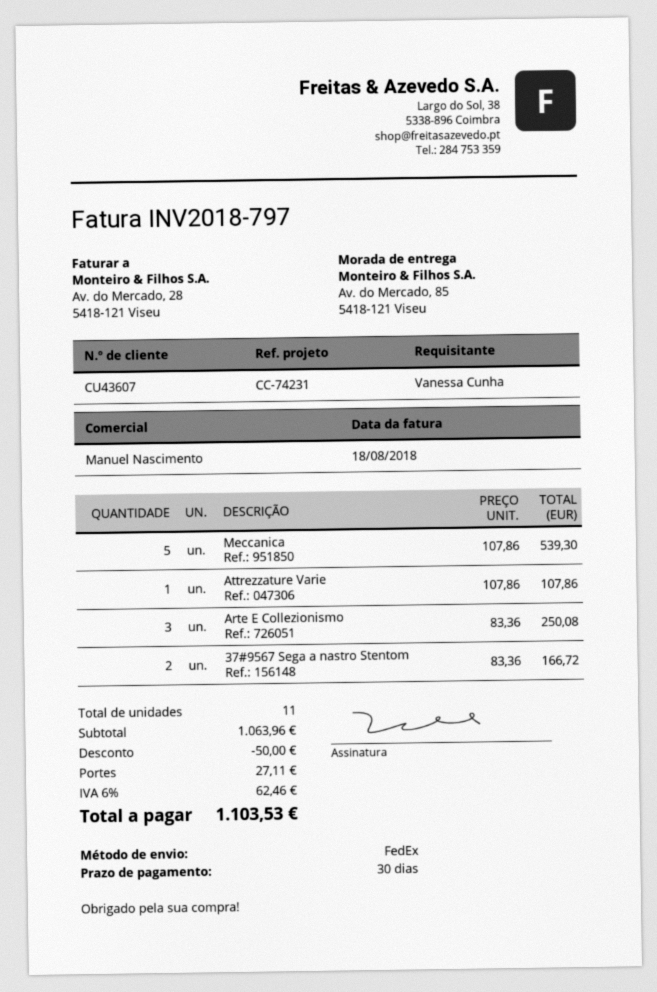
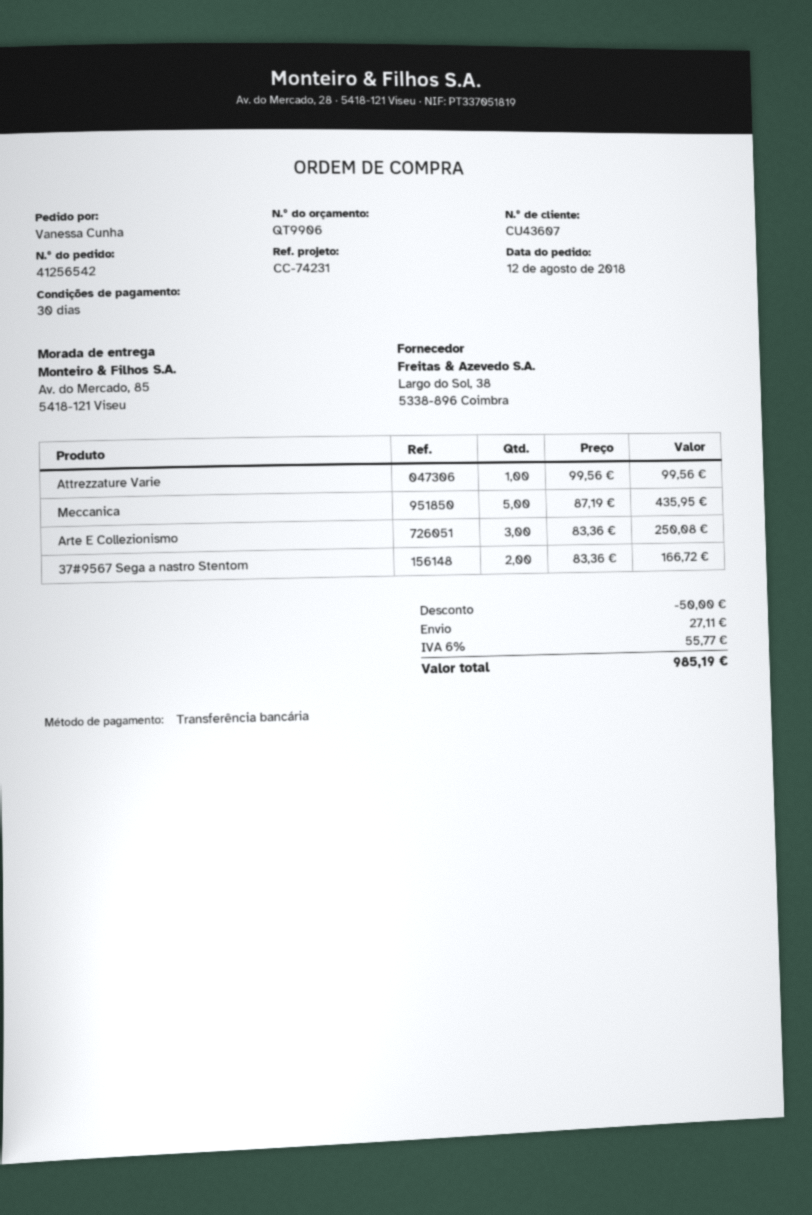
Meccanica: 5 x 107.86 = 539.30 -> 5 x 87.19 = 435.95
Attrezzature Varie: 1 x 107.86 = 107.86 -> 1 x 99.56 = 99.56
tax: 6% = 62.46 -> 6% = 55.77
total: 1103.53 -> 985.19

